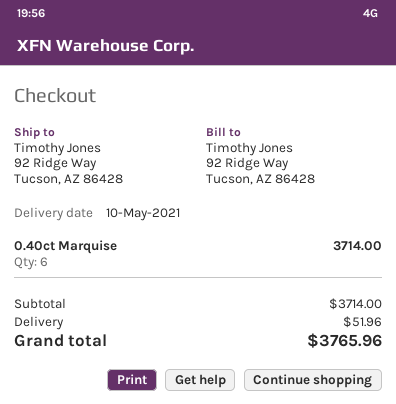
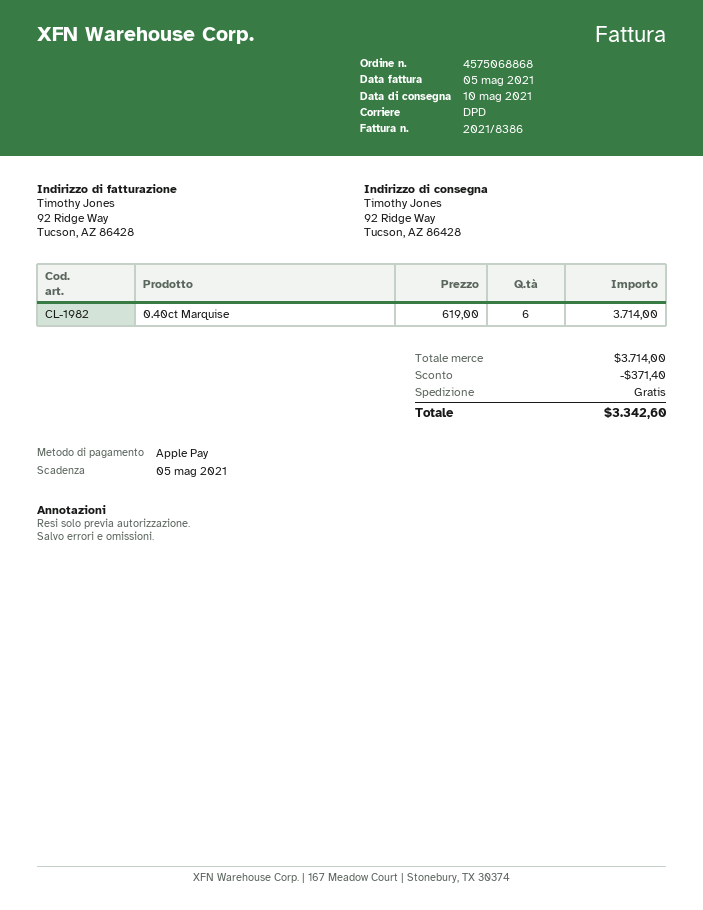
discount: none -> 371.40
shipping: 51.96 -> 0.00
total: 3765.96 -> 3342.60

